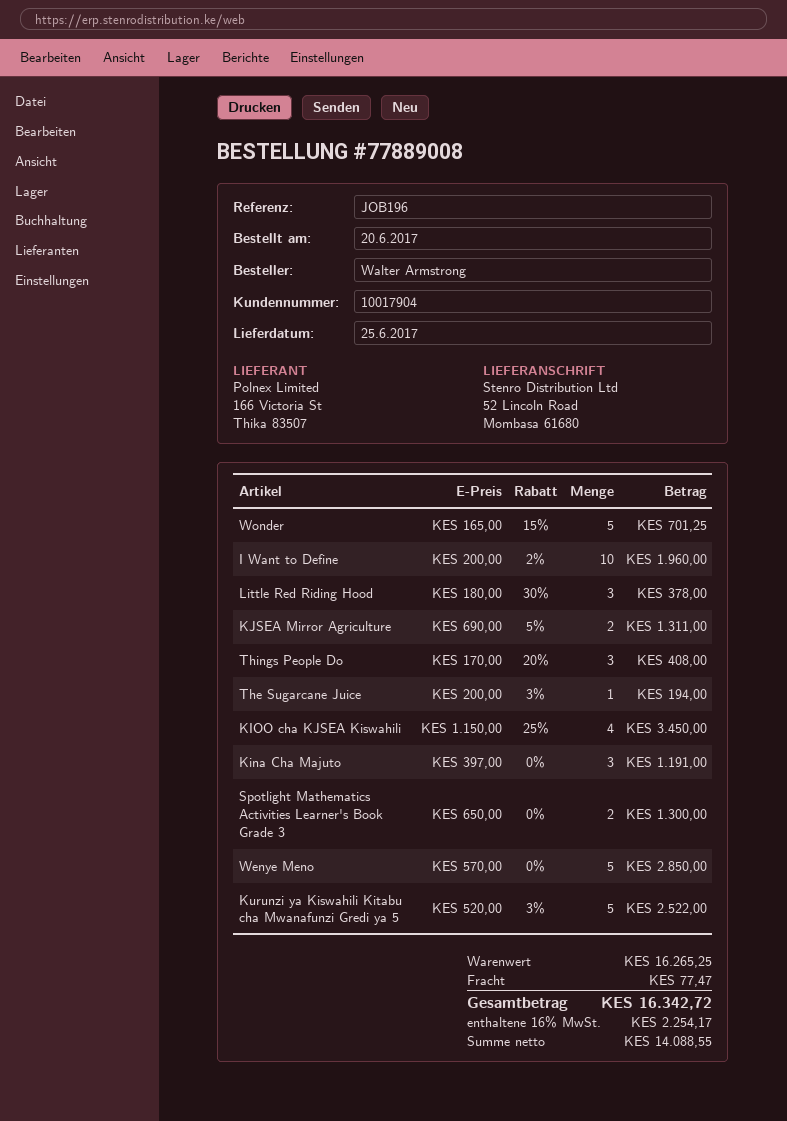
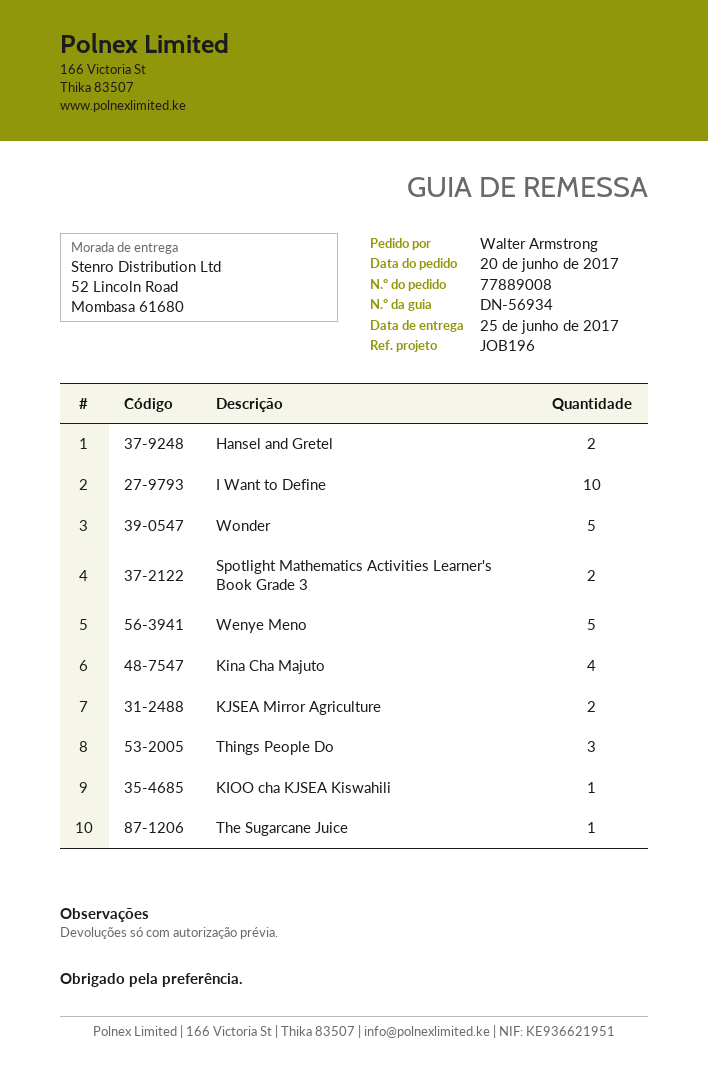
Little Red Riding Hood: 3 -> none
KIOO cha KJSEA Kiswahili: 4 -> 1
Kina Cha Majuto: 3 -> 4
Kurunzi ya Kiswahili Kitabu cha Mwanafunzi Gredi ya 5: 5 -> none
Hansel and Gretel: none -> 2

